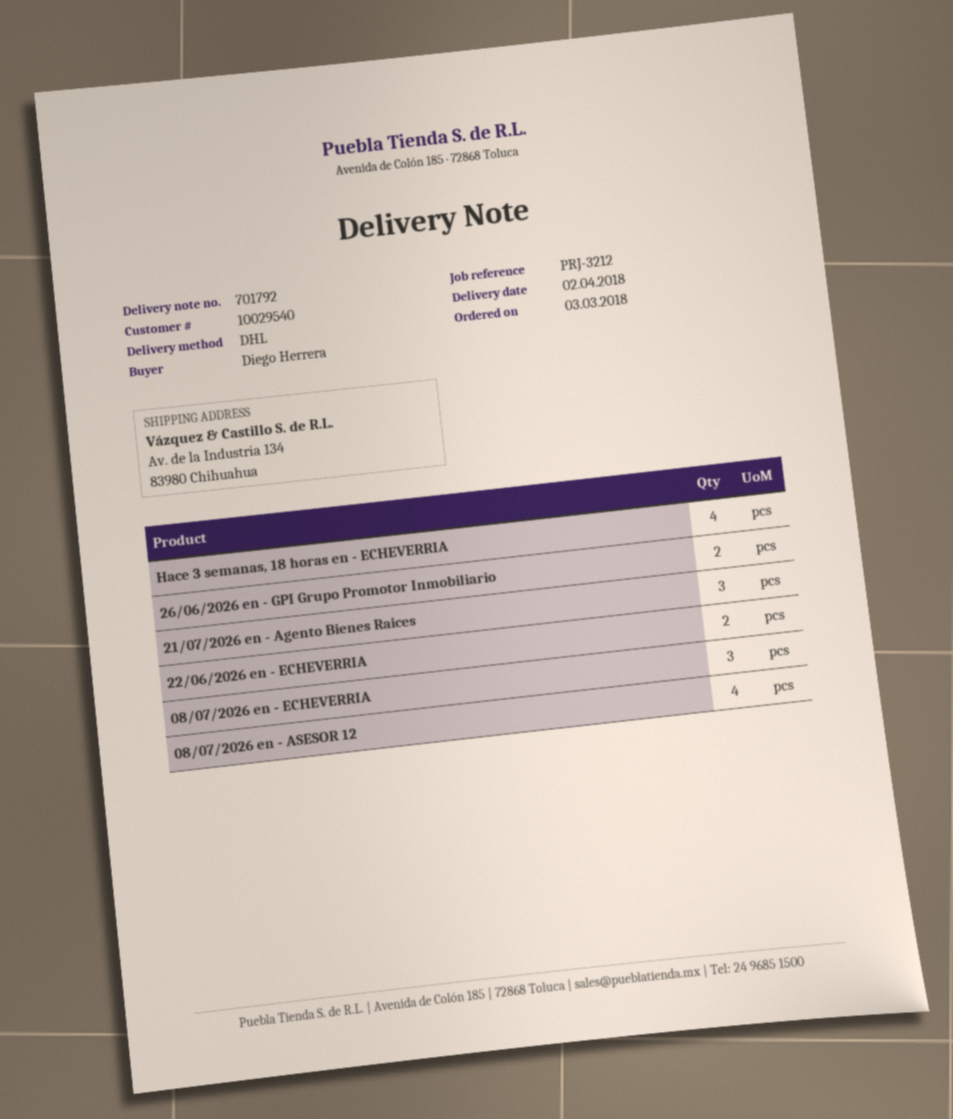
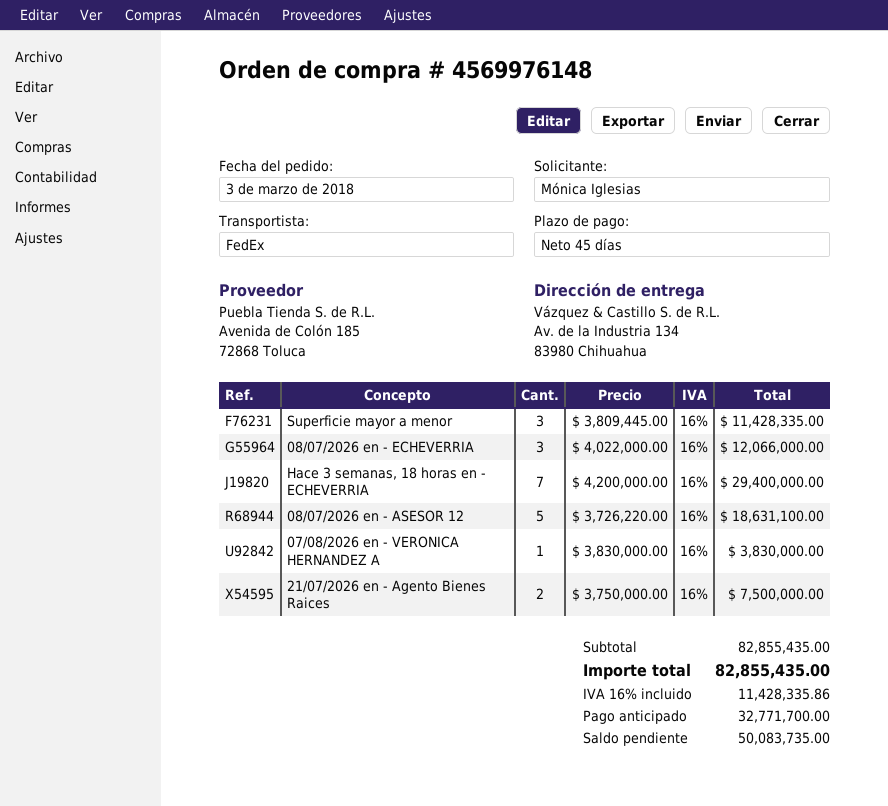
ordered by: Diego Herrera -> Mónica Iglesias
shipping method: DHL -> FedEx
Hace 3 semanas, 18 horas en - ECHEVERRIA: 4 -> 7
26/06/2026 en - GPI Grupo Promotor Inmobiliario: 2 -> none
21/07/2026 en - Agento Bienes Raices: 3 -> 2
22/06/2026 en - ECHEVERRIA: 2 -> none
08/07/2026 en - ASESOR 12: 4 -> 5
Superficie mayor a menor: none -> 3
07/08/2026 en - VERONICA HERNANDEZ A: none -> 1

